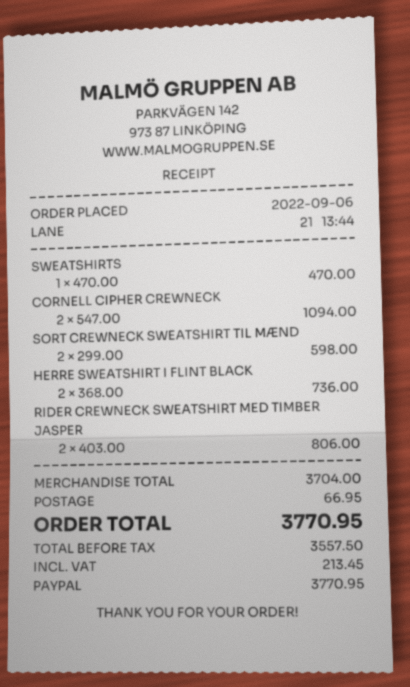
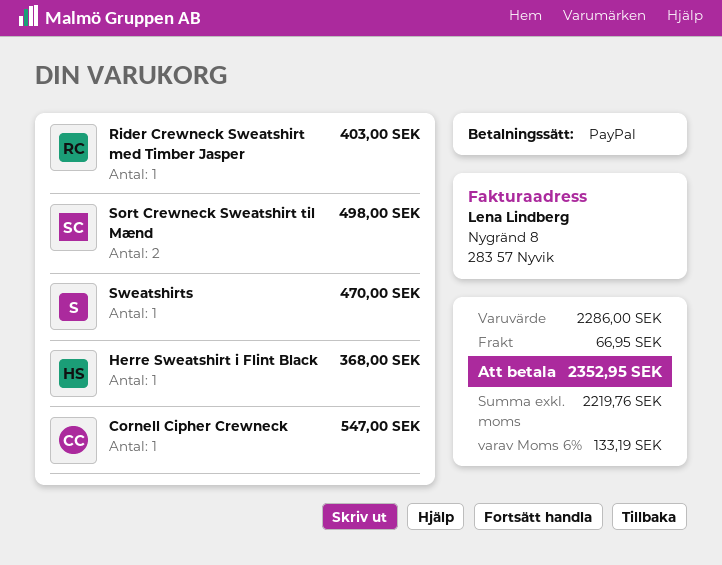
CORNELL CIPHER CREWNECK: 2 for 1094.00 -> 1 for 547.00
SORT CREWNECK SWEATSHIRT TIL MÆND: 2 for 598.00 -> 2 for 498.00
HERRE SWEATSHIRT I FLINT BLACK: 2 for 736.00 -> 1 for 368.00
RIDER CREWNECK SWEATSHIRT MED TIMBER JASPER: 2 for 806.00 -> 1 for 403.00
subtotal: 3704.00 -> 2286.00
net: 3557.50 -> 2219.76
tax: 213.45 -> 133.19
total: 3770.95 -> 2352.95

